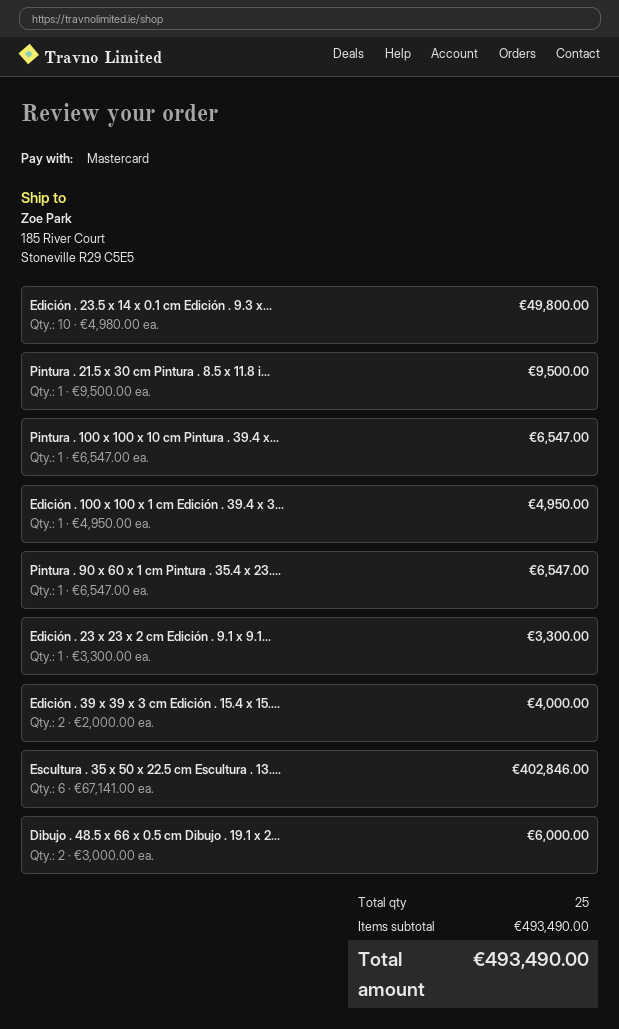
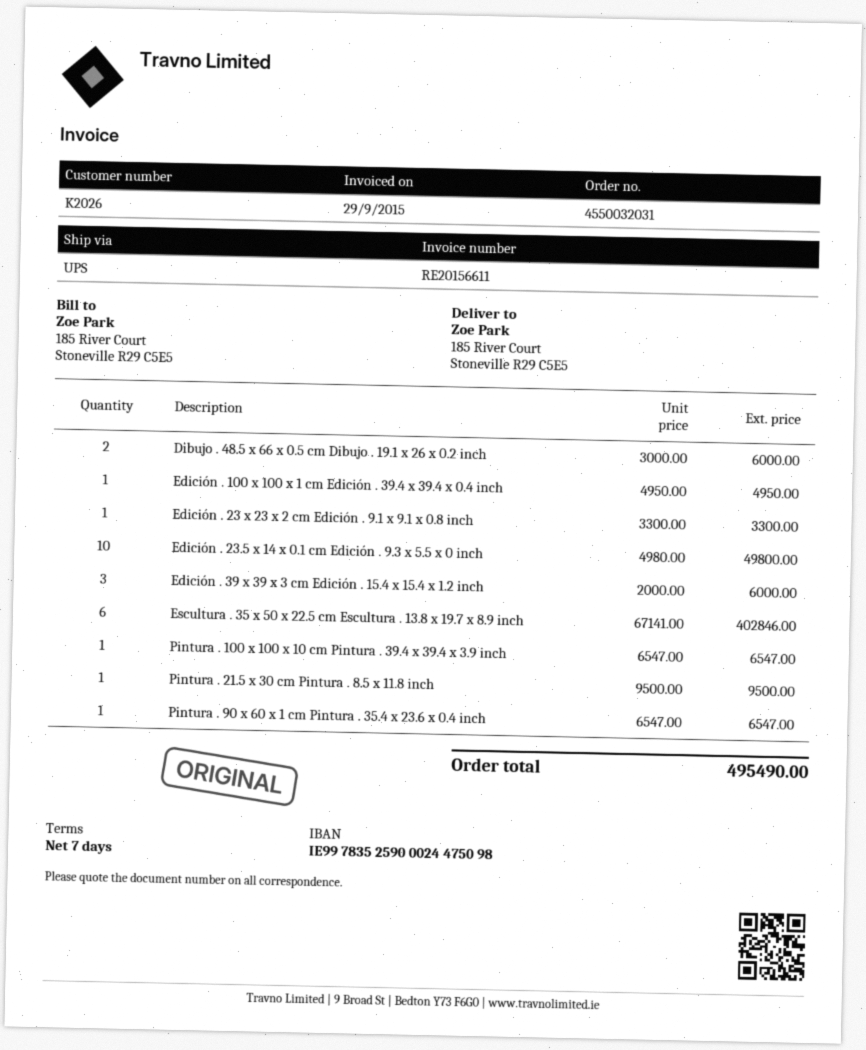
Edición . 39 x 39 x 3 cm Edición . 15.4 x 15....: 2 x 2000.00 = 4000.00 -> 3 x 2000.00 = 6000.00
total: 493490.00 -> 495490.00

